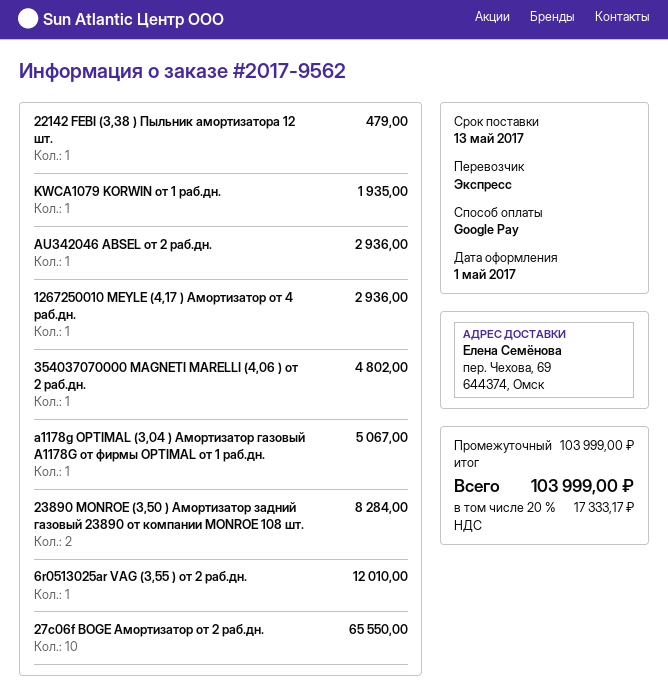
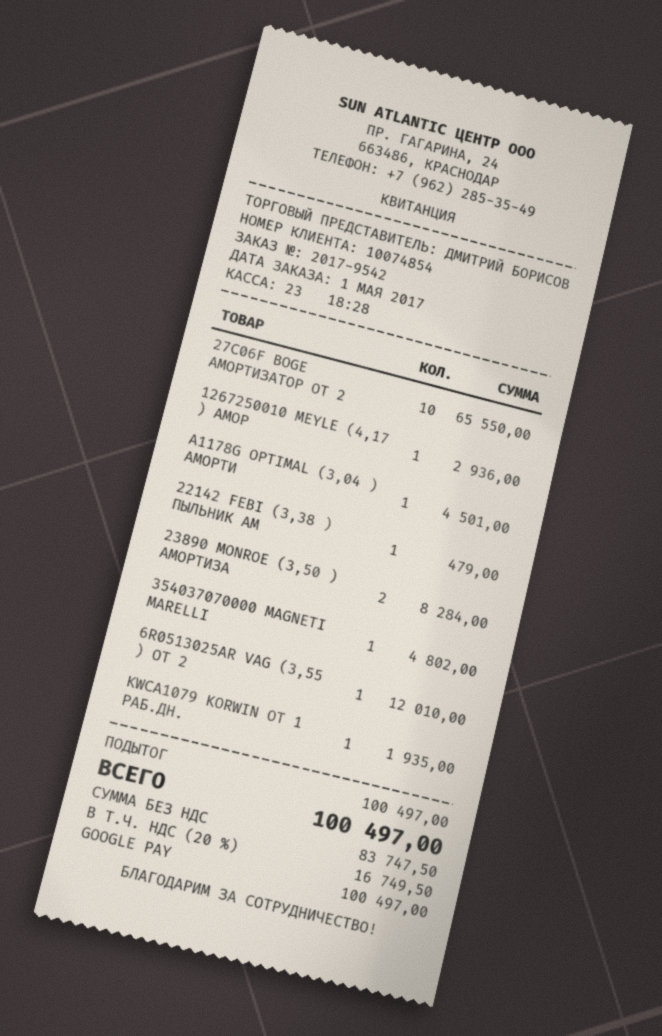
order number: 2017-9562 -> 2017-9542
AU342046 ABSEL от 2 раб.дн.: 1 for 2936.00 -> none
a1178g OPTIMAL (3,04 ) Амортизатор газовый A1178G от фирмы OPTIMAL от 1 раб.дн.: 1 for 5067.00 -> 1 for 4501.00
subtotal: 103999.00 -> 100497.00
tax: 20% = 17333.17 -> 20% = 16749.50
total: 103999.00 -> 100497.00

